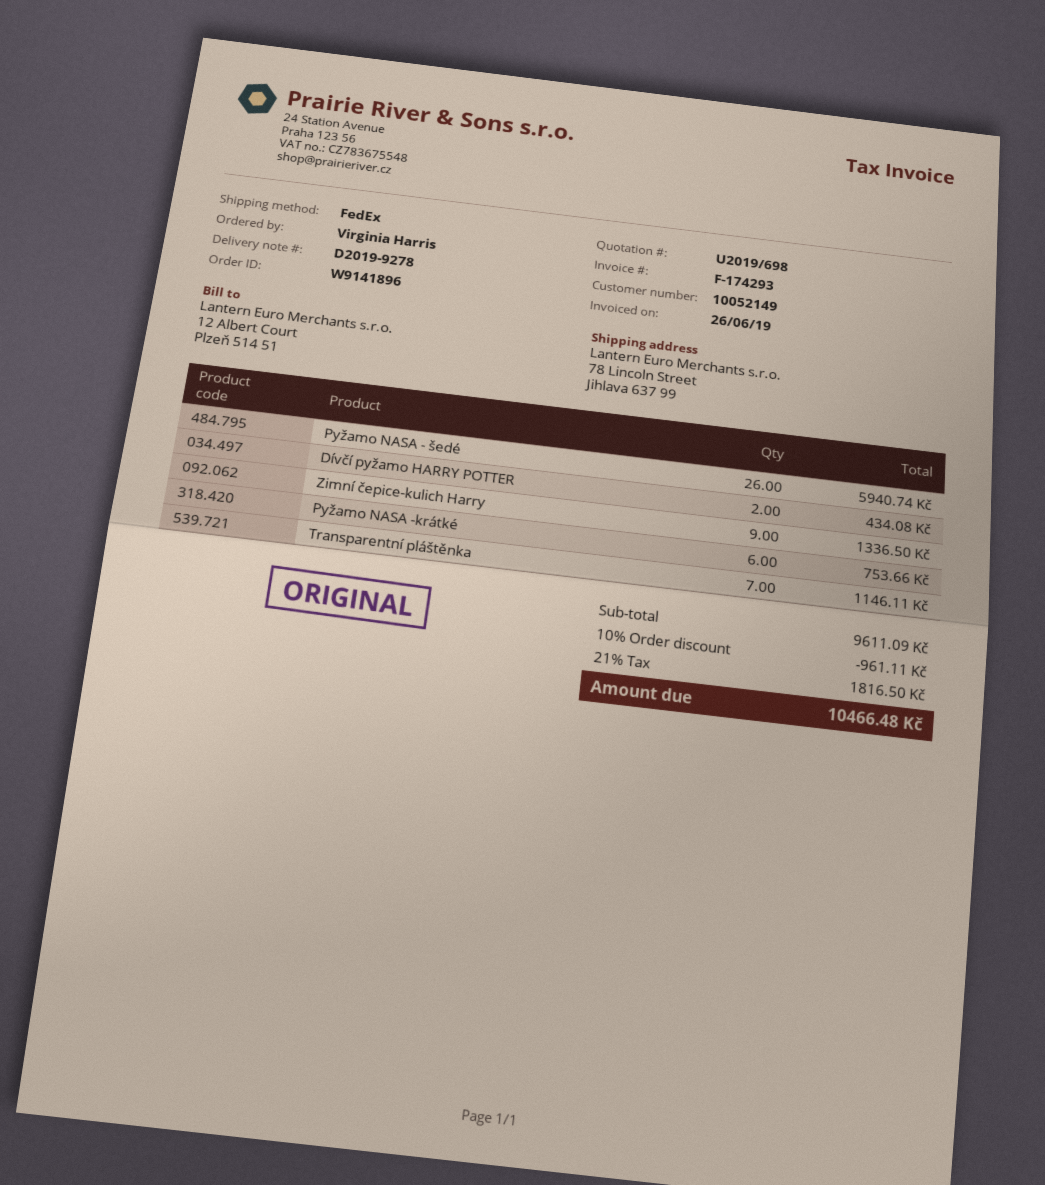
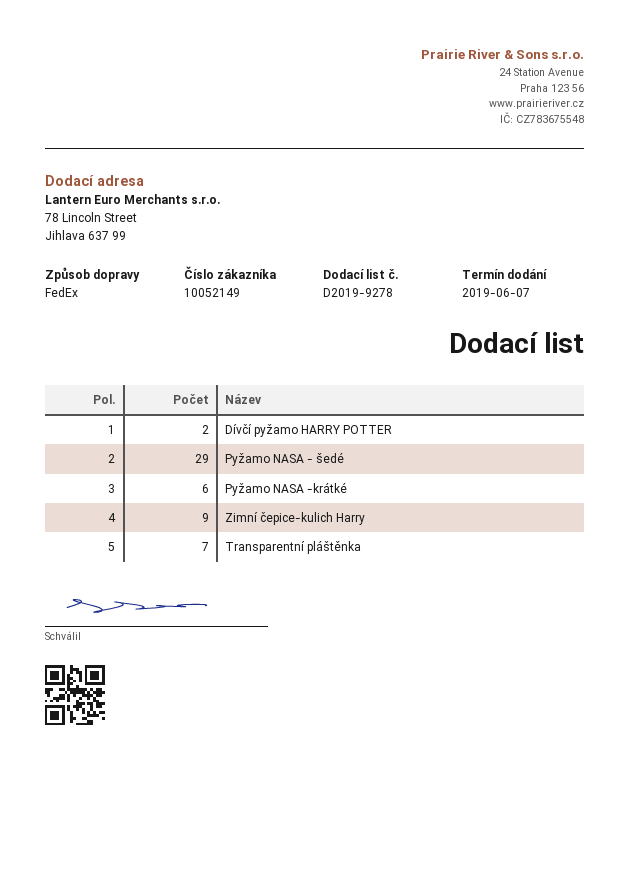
Pyžamo NASA - šedé: 26 -> 29

